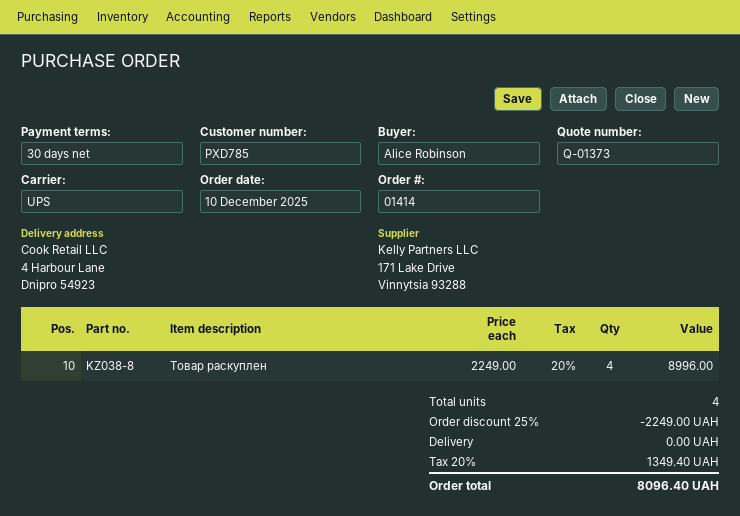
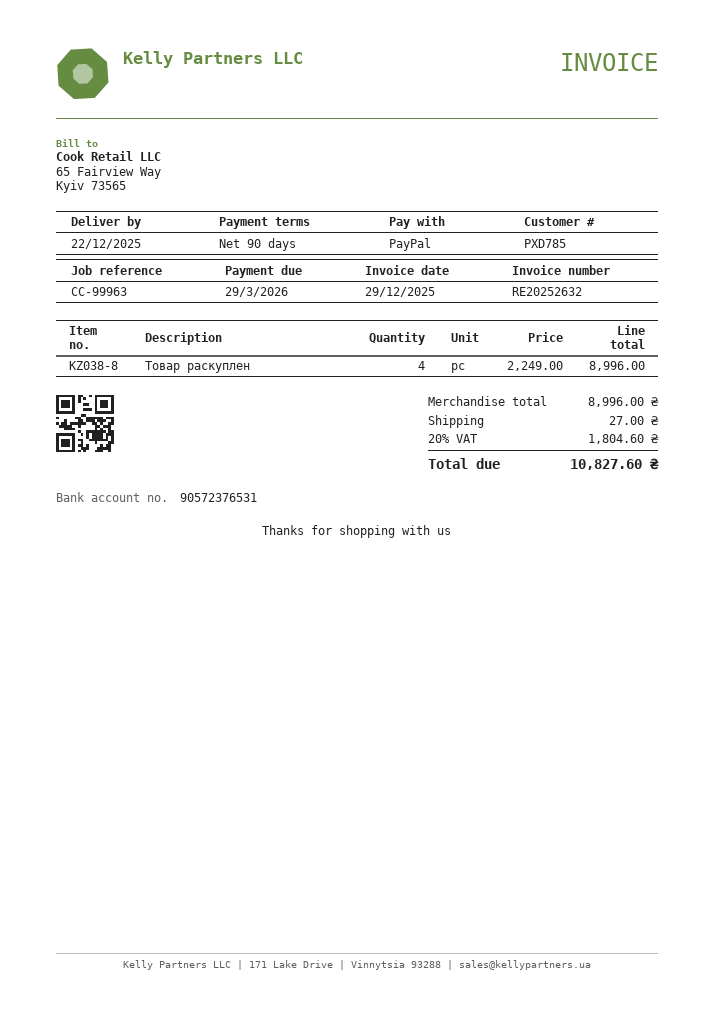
payment terms: 30 days -> 90 days
discount: 25% = 2249.00 -> none
shipping: 0.00 -> 27.00
tax: 20% = 1349.40 -> 20% = 1804.60
total: 8096.40 -> 10827.60

